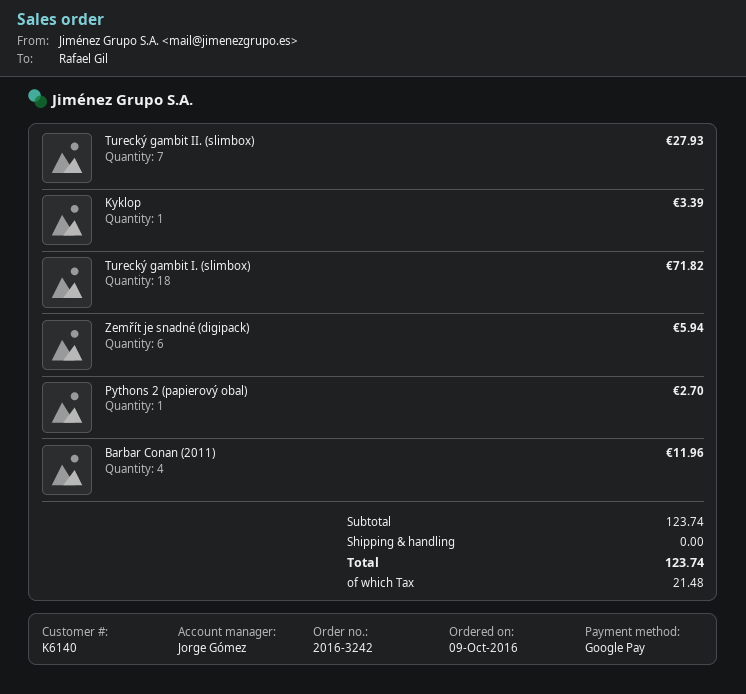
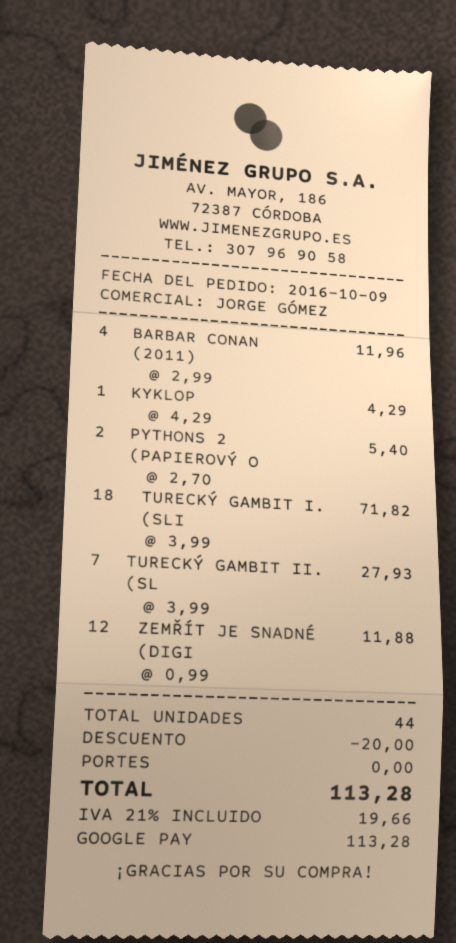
Kyklop: 1 for 3.39 -> 1 for 4.29
Zemřít je snadné (digipack): 6 for 5.94 -> 12 for 11.88
Pythons 2 (papierový obal): 1 for 2.70 -> 2 for 5.40
discount: none -> 20.00
tax: 21.48 -> 19.66
total: 123.74 -> 113.28

